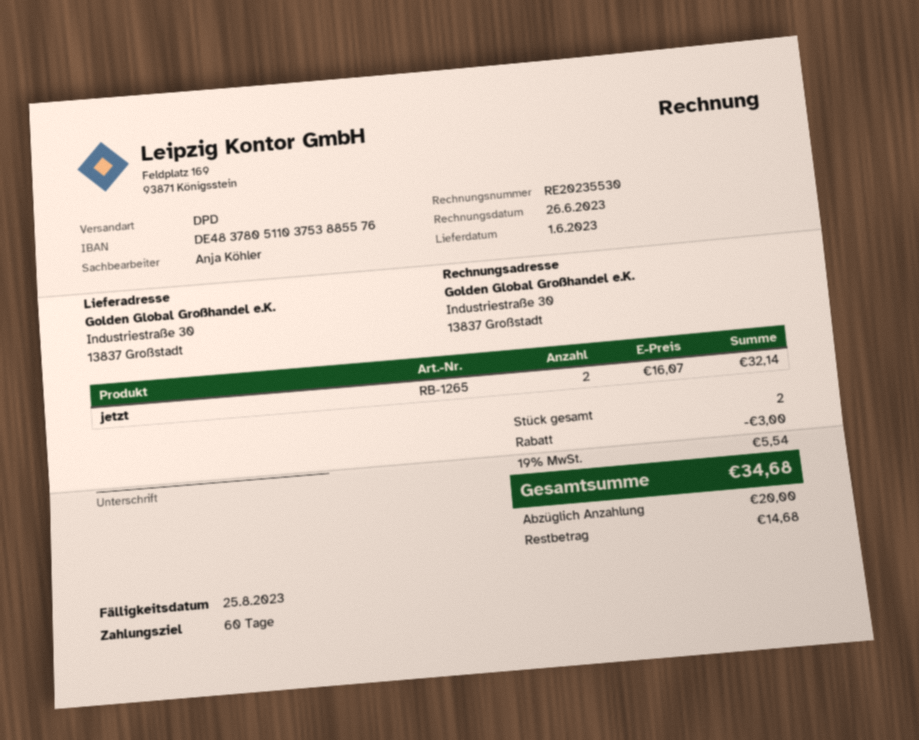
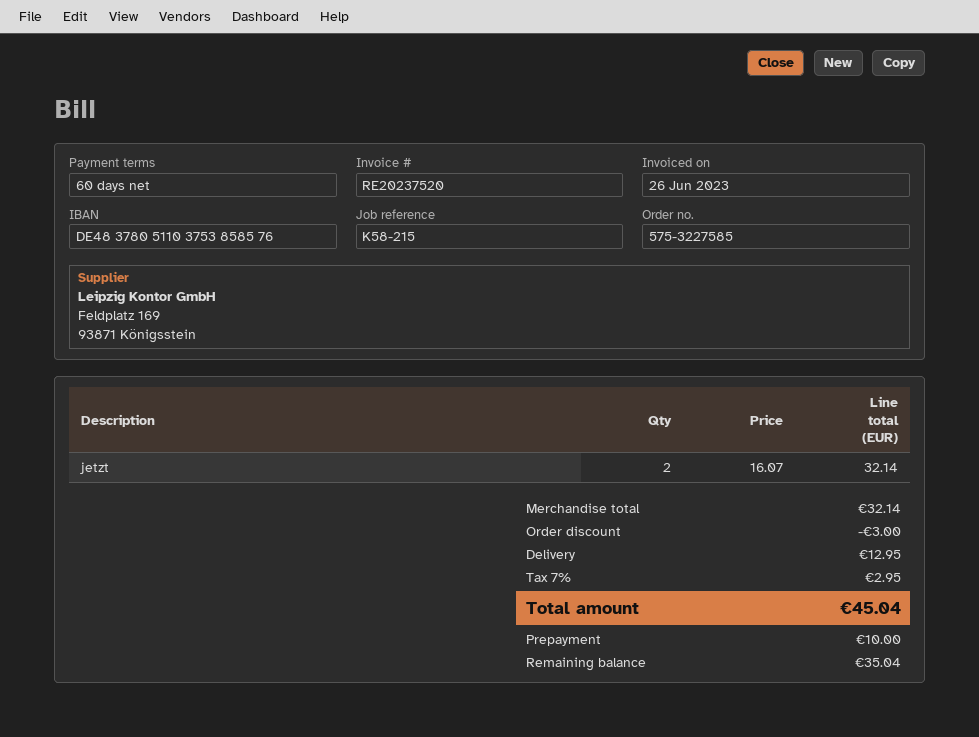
invoice number: RE20235530 -> RE20237520
bank account: DE48378051103753885576 -> DE48378051103753858576
shipping: none -> 12.95
tax: 19% = 5.54 -> 7% = 2.95
total: 34.68 -> 45.04
deposit: 20.00 -> 10.00
balance: 14.68 -> 35.04

